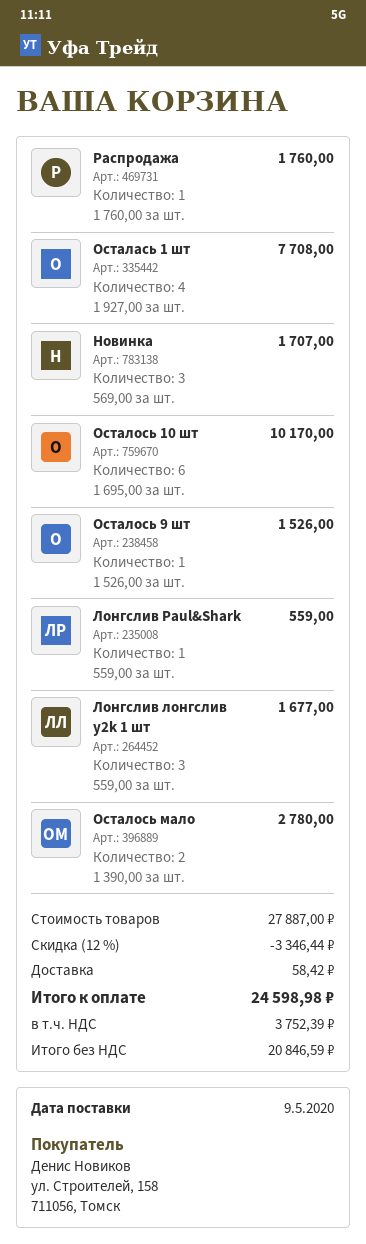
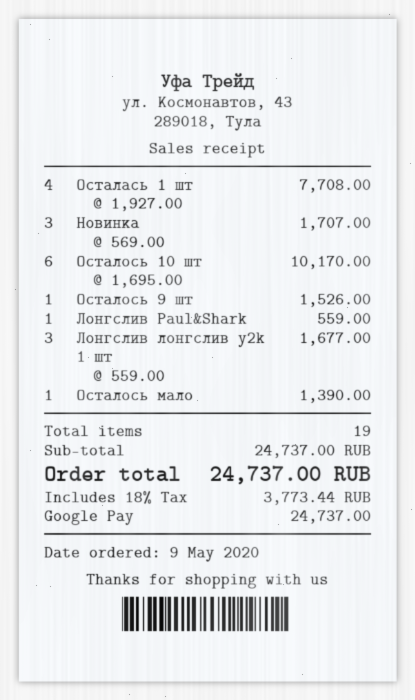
Распродажа: 1 x 1760.00 = 1760.00 -> none
Осталось мало: 2 x 1390.00 = 2780.00 -> 1 x 1390.00 = 1390.00
subtotal: 27887.00 -> 24737.00
discount: 12% = 3346.44 -> none
shipping: 58.42 -> none
tax: 3752.39 -> 3773.44
total: 24598.98 -> 24737.00

